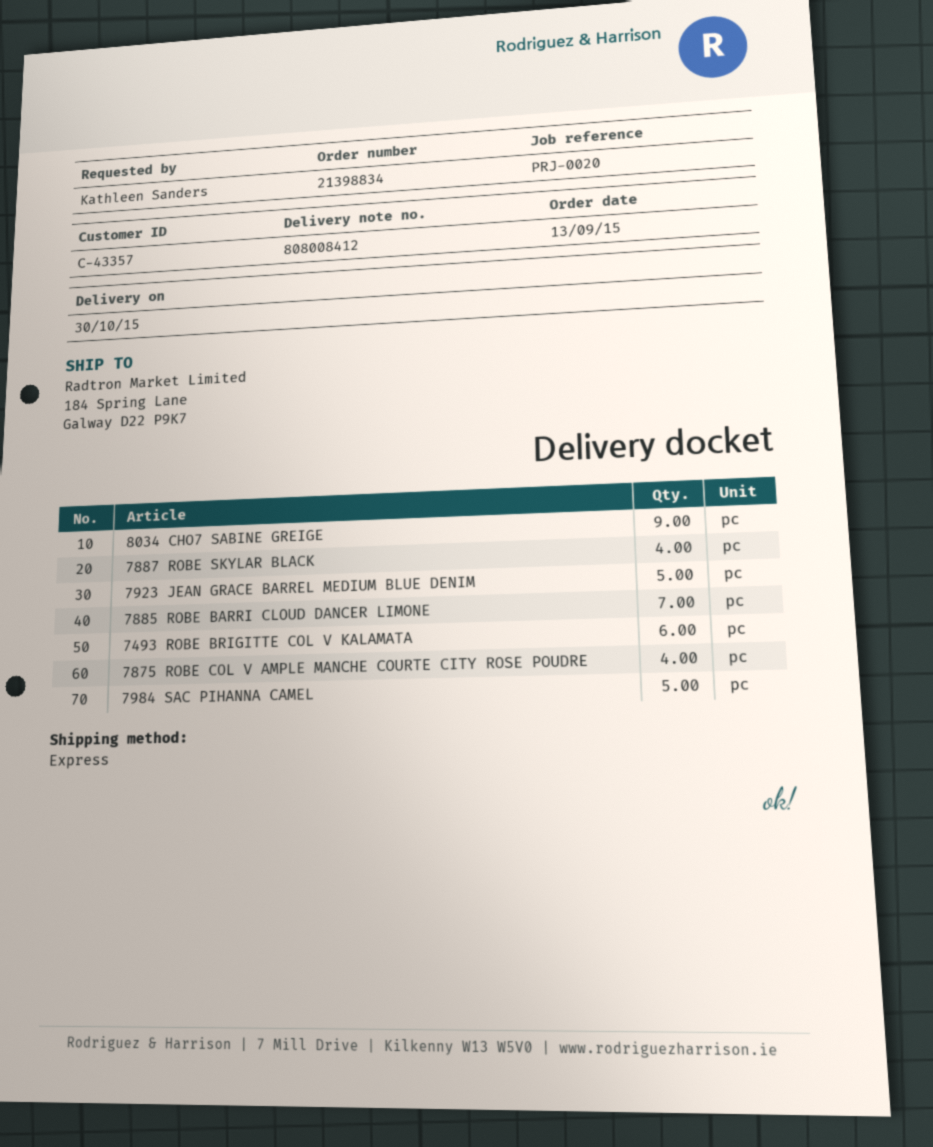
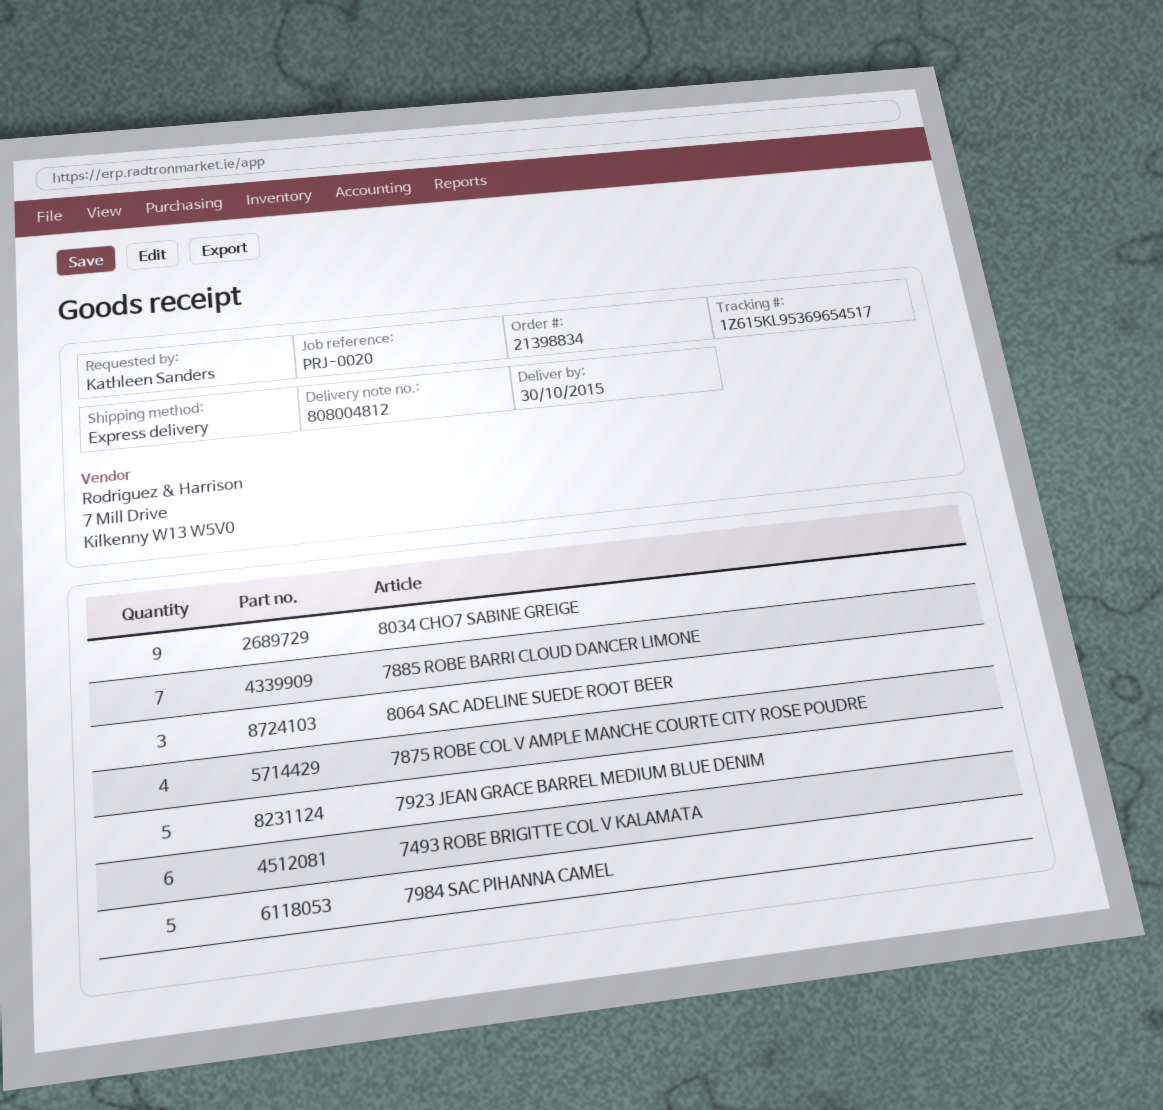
delivery note number: 808008412 -> 808004812
7887 ROBE SKYLAR BLACK: 4 -> none
8064 SAC ADELINE SUEDE ROOT BEER: none -> 3

